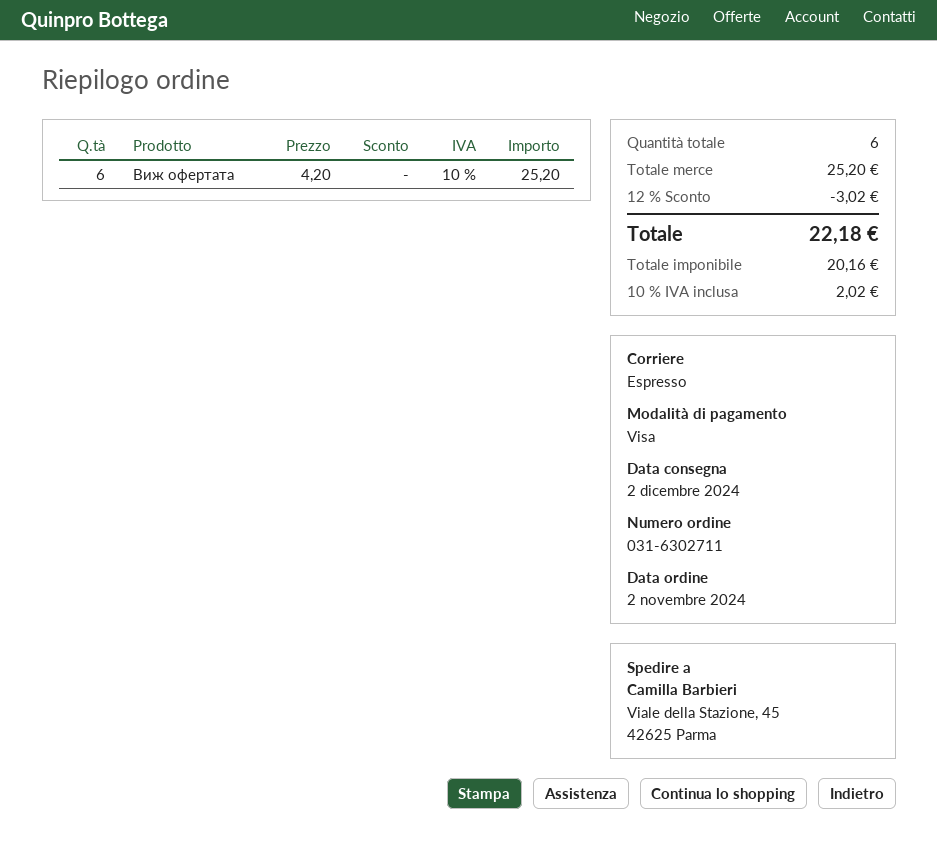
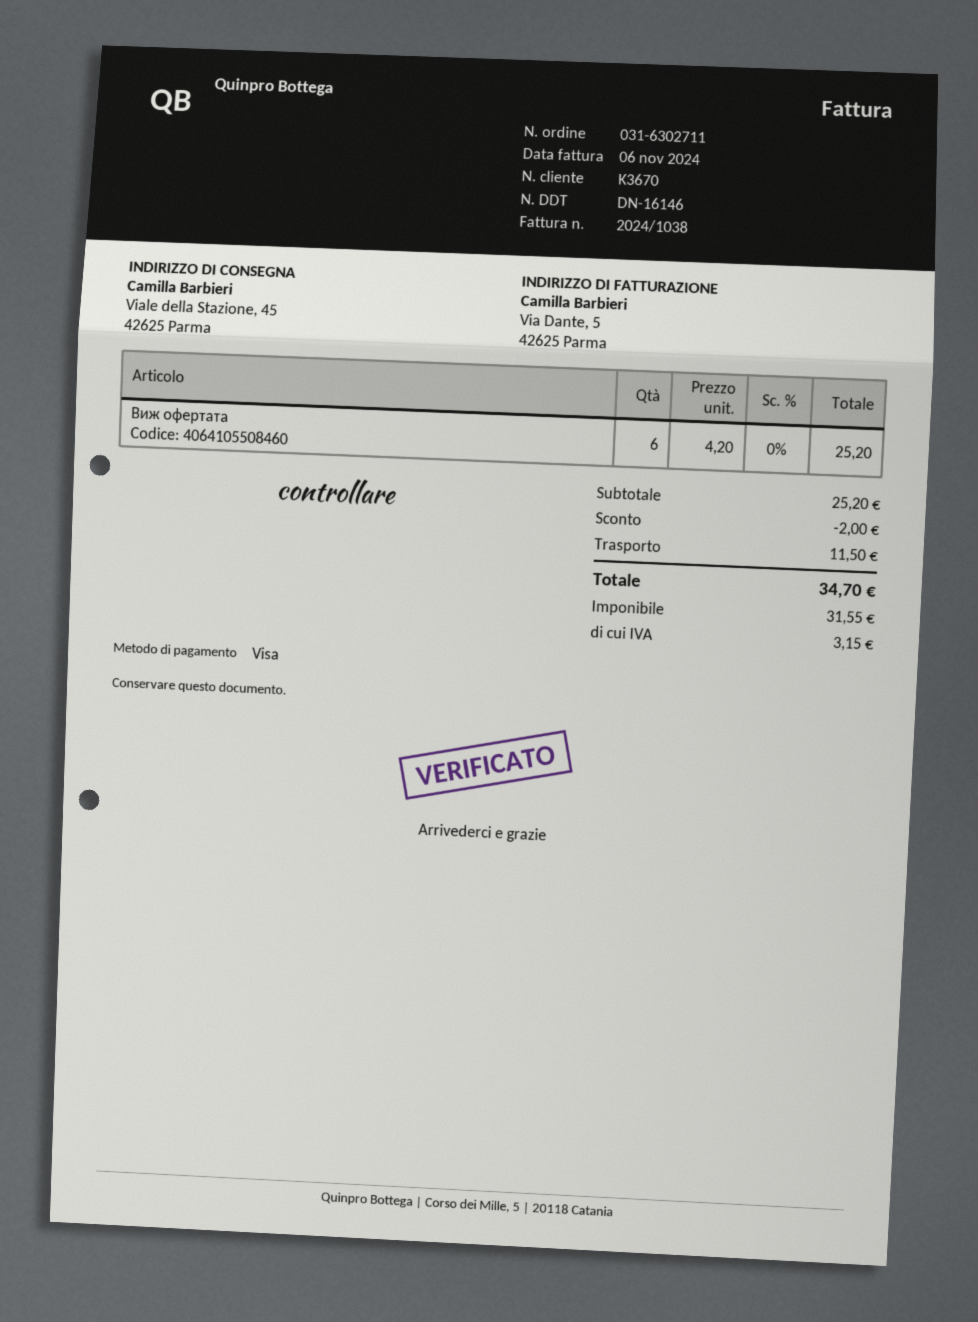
discount: 3.02 -> 2.00
shipping: none -> 11.50
net: 20.16 -> 31.55
tax: 2.02 -> 3.15
total: 22.18 -> 34.70

